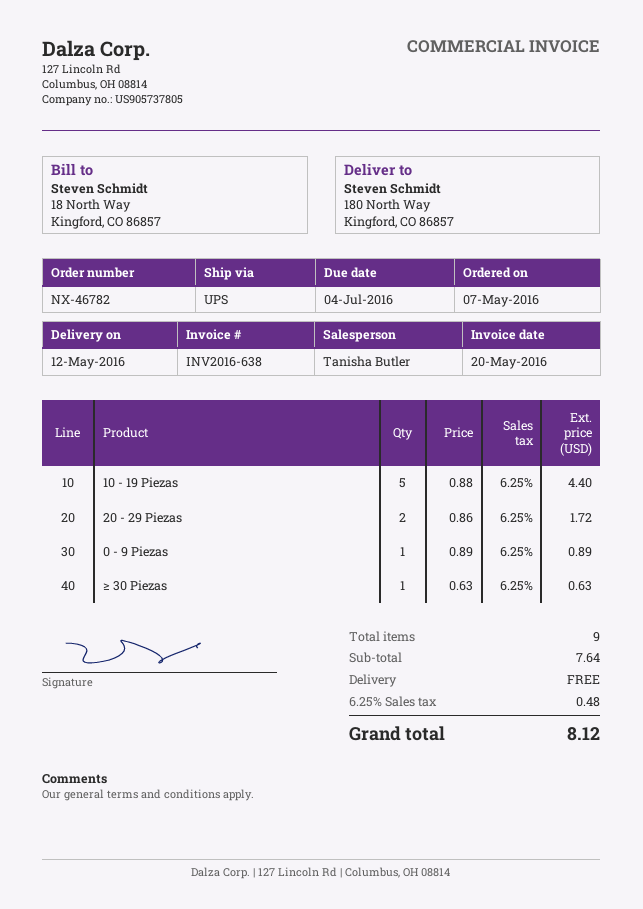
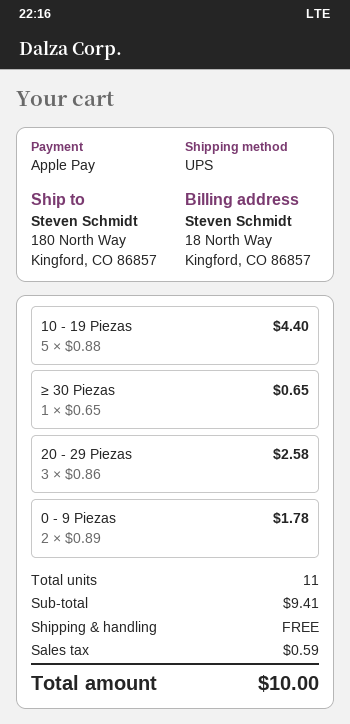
20 - 29 Piezas: 2 x 0.86 = 1.72 -> 3 x 0.86 = 2.58
0 - 9 Piezas: 1 x 0.89 = 0.89 -> 2 x 0.89 = 1.78
≥ 30 Piezas: 1 x 0.63 = 0.63 -> 1 x 0.65 = 0.65
total quantity: 9 -> 11
subtotal: 7.64 -> 9.41
tax: 0.48 -> 0.59
total: 8.12 -> 10.00

